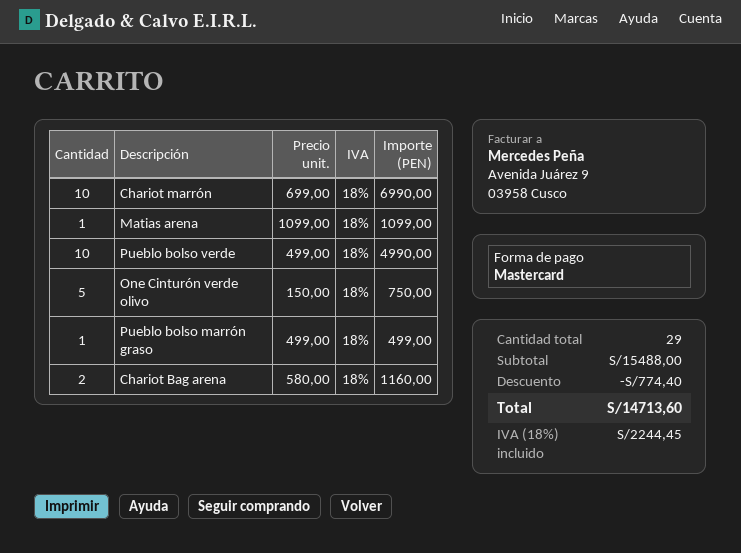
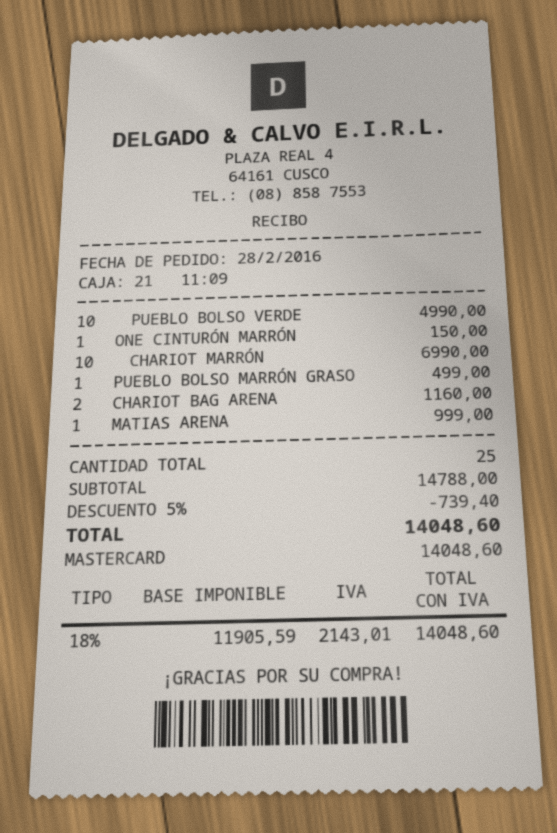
Matias arena: 1 for 1099.00 -> 1 for 999.00
One Cinturón verde olivo: 5 for 750.00 -> none
ONE CINTURÓN MARRÓN: none -> 1 for 150.00
total quantity: 29 -> 25
subtotal: 15488.00 -> 14788.00
discount: 774.40 -> 739.40
tax: 18% = 2244.45 -> 18% = 2143.01
total: 14713.60 -> 14048.60

